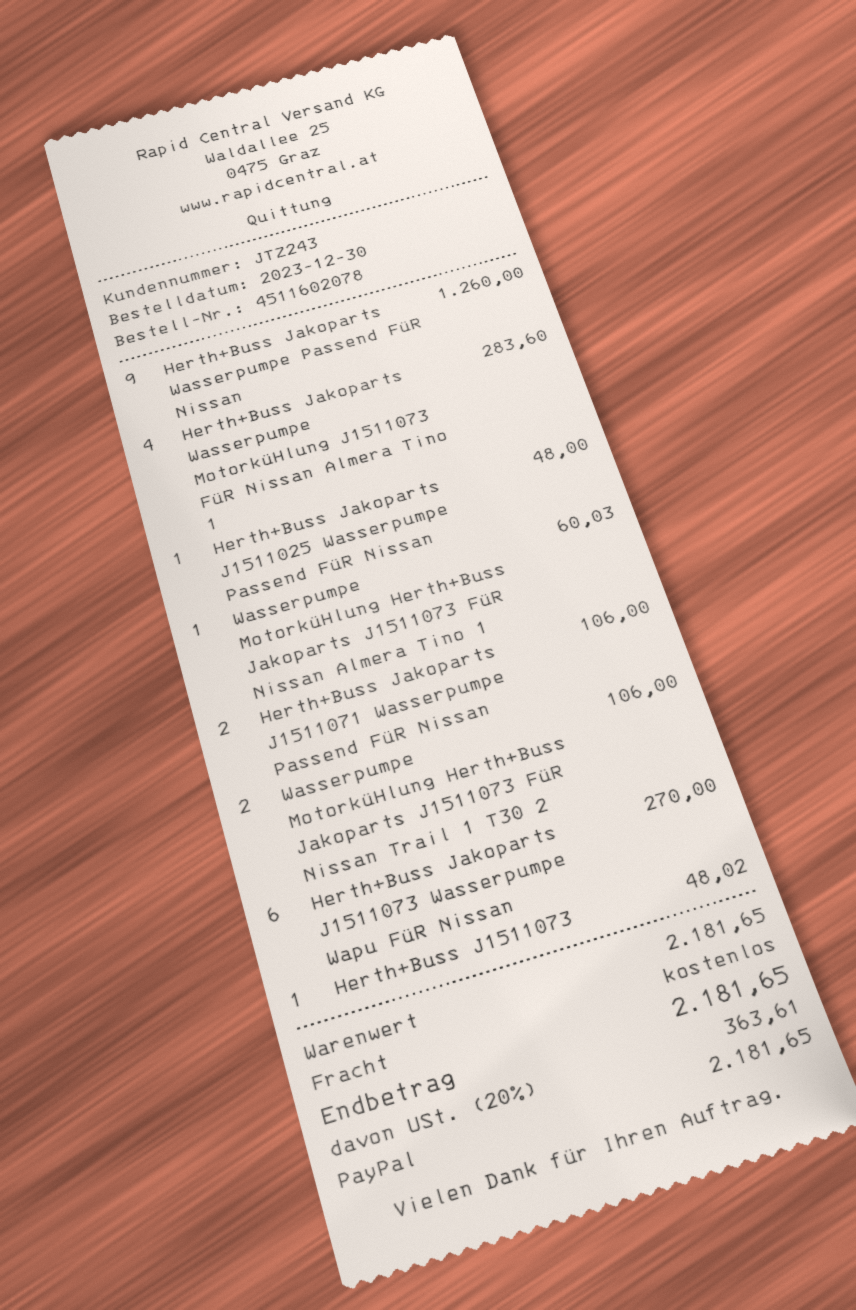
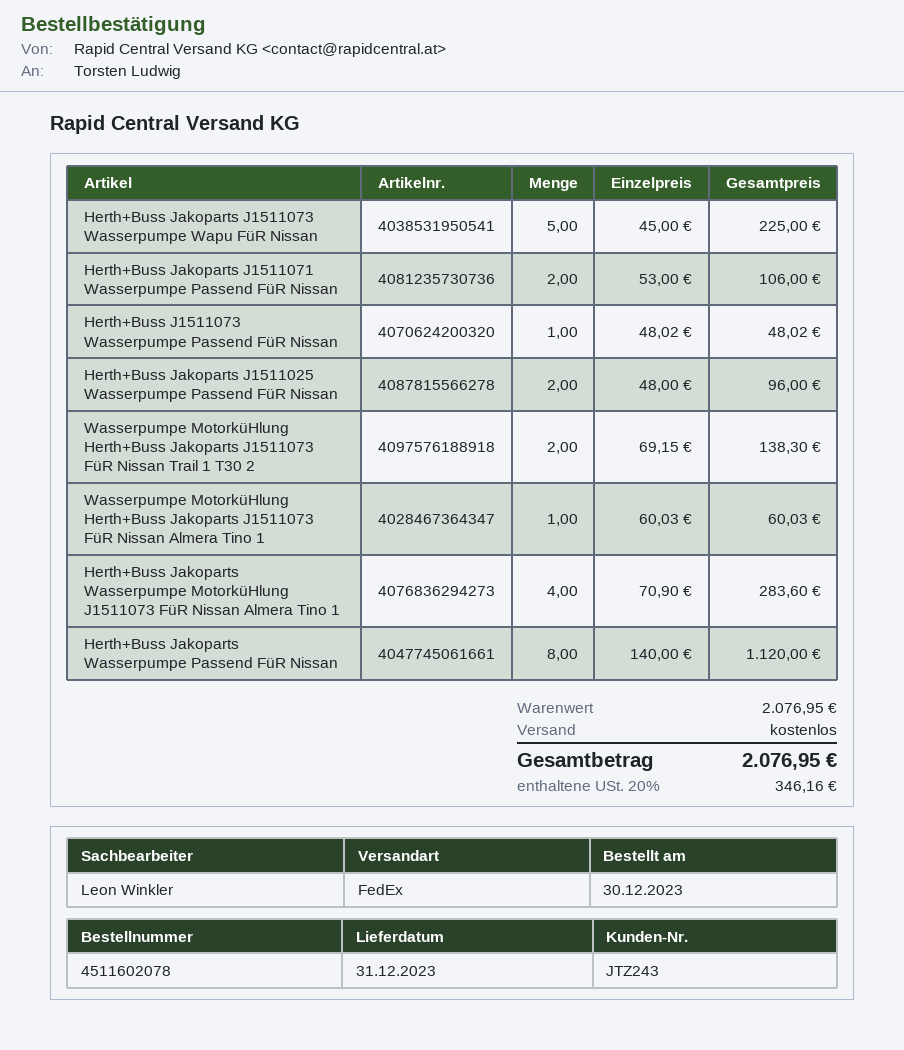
Herth+Buss Jakoparts Wasserpumpe Passend FüR Nissan: 9 for 1260.00 -> 8 for 1120.00
Herth+Buss Jakoparts J1511025 Wasserpumpe Passend FüR Nissan: 1 for 48.00 -> 2 for 96.00
Wasserpumpe MotorküHlung Herth+Buss Jakoparts J1511073 FüR Nissan Trail 1 T30 2: 2 for 106.00 -> 2 for 138.30
Herth+Buss Jakoparts J1511073 Wasserpumpe Wapu FüR Nissan: 6 for 270.00 -> 5 for 225.00
subtotal: 2181.65 -> 2076.95
tax: 20% = 363.61 -> 20% = 346.16
total: 2181.65 -> 2076.95

